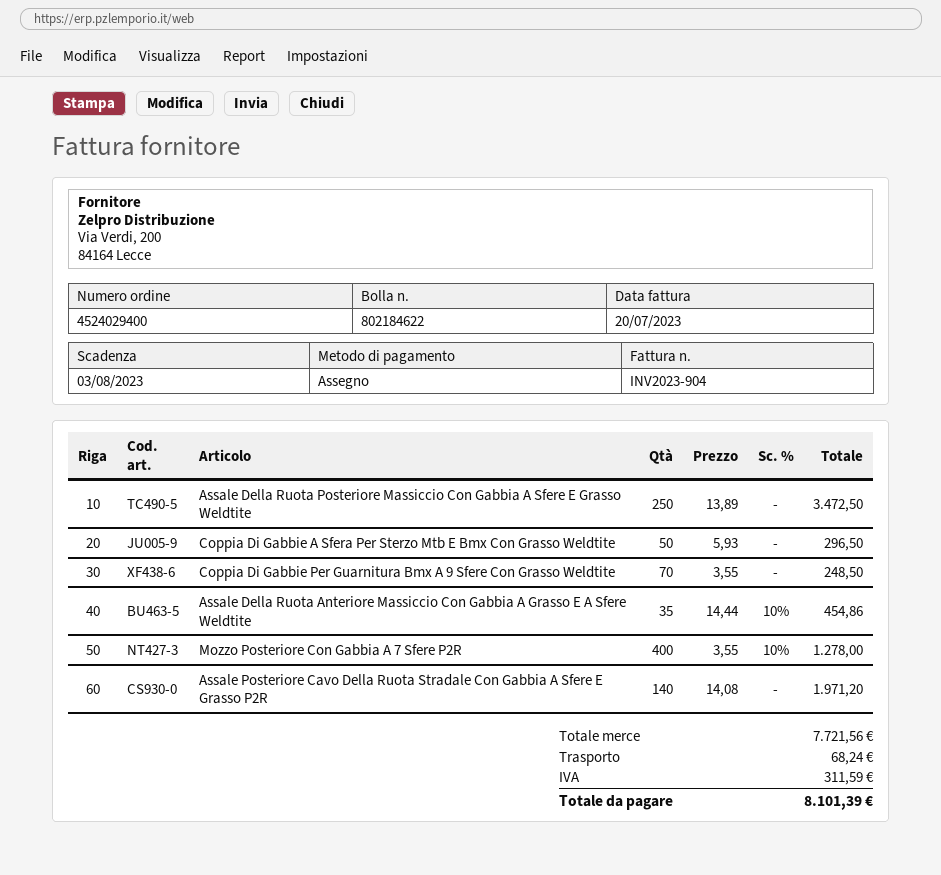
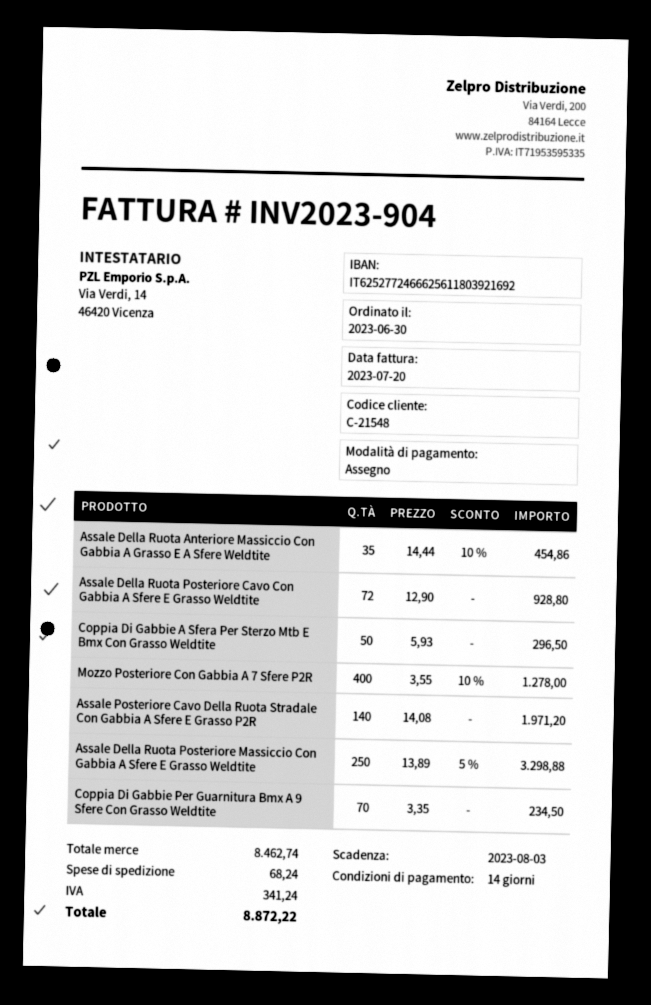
Assale Della Ruota Posteriore Massiccio Con Gabbia A Sfere E Grasso Weldtite: 250 x 13.89 = 3472.50 -> 250 x 13.89 - 5% = 3298.88
Coppia Di Gabbie Per Guarnitura Bmx A 9 Sfere Con Grasso Weldtite: 70 x 3.55 = 248.50 -> 70 x 3.35 = 234.50
Assale Della Ruota Posteriore Cavo Con Gabbia A Sfere E Grasso Weldtite: none -> 72 x 12.90 = 928.80
subtotal: 7721.56 -> 8462.74
tax: 311.59 -> 341.24
total: 8101.39 -> 8872.22

